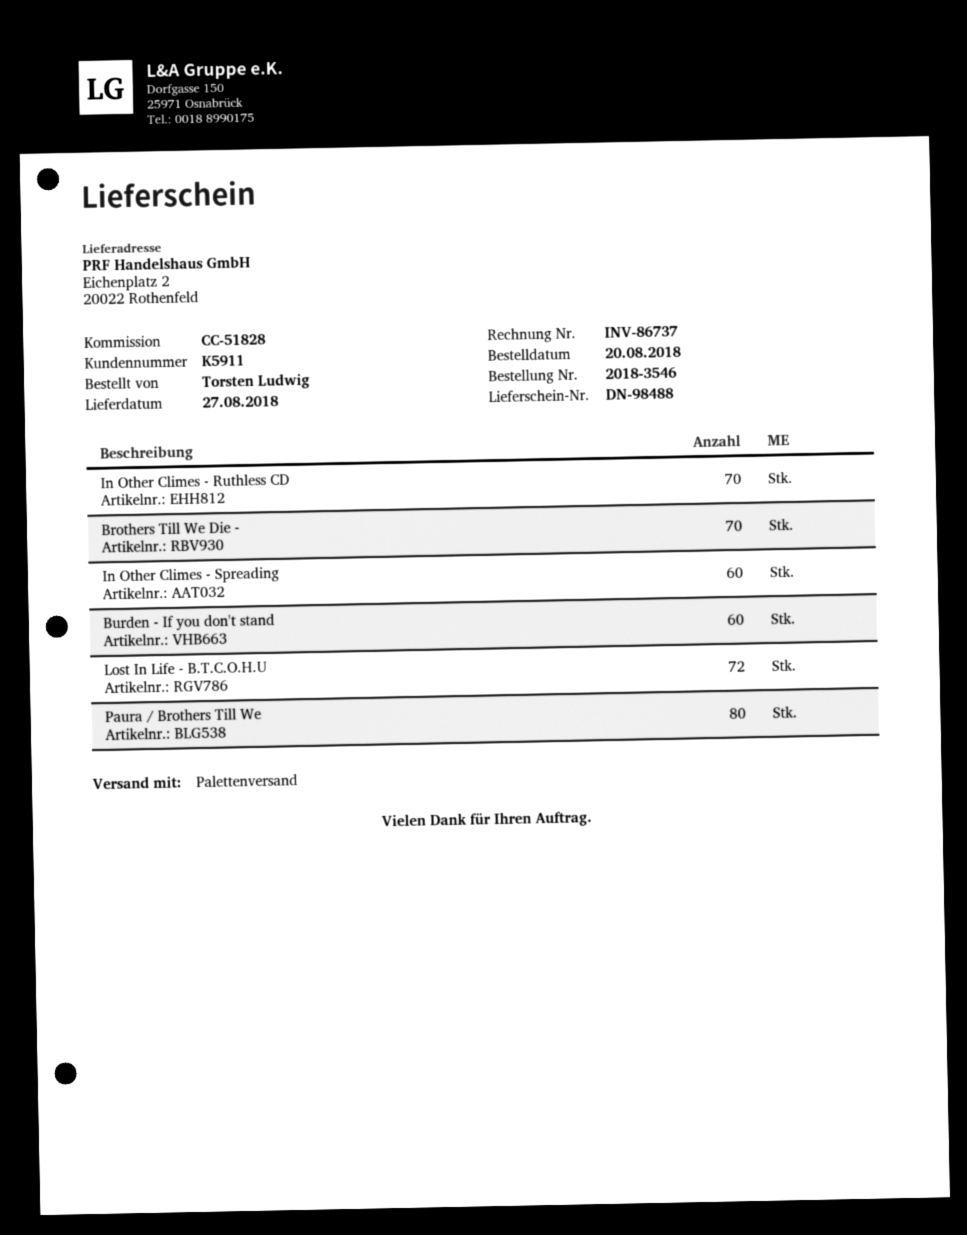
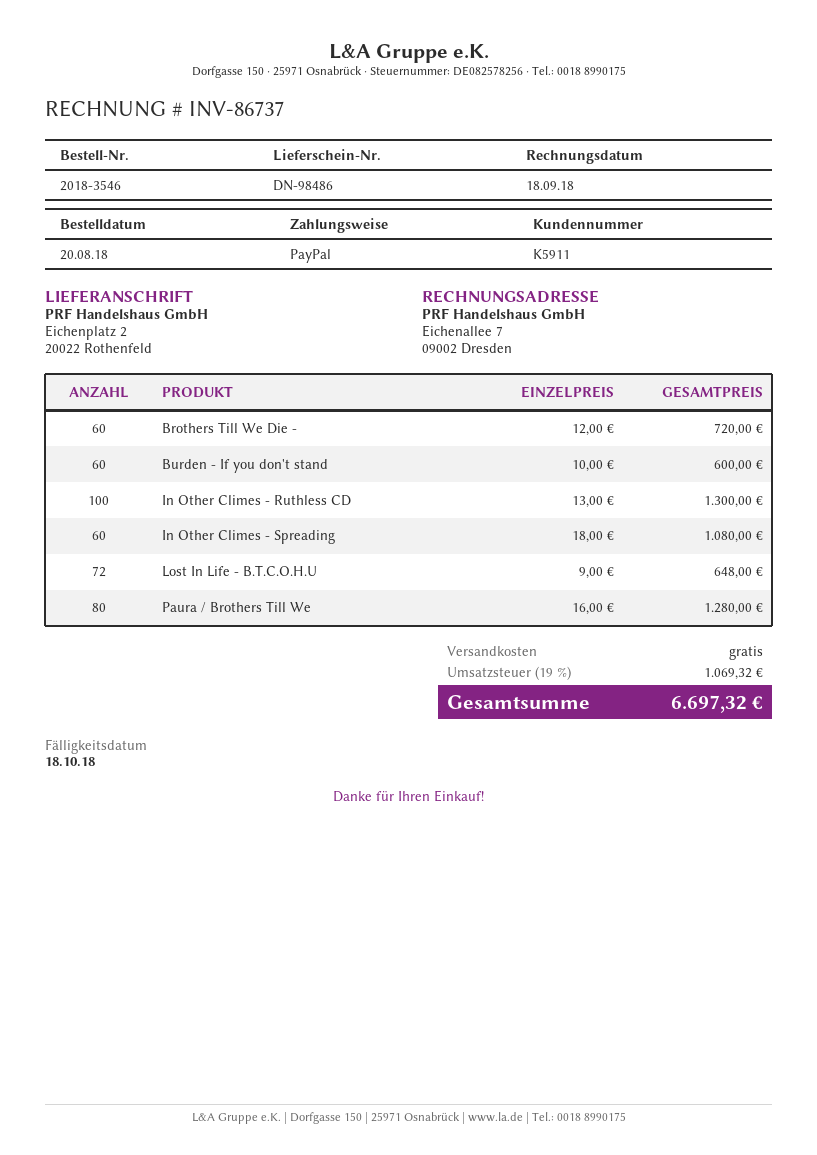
delivery note number: DN-98488 -> DN-98486
In Other Climes - Ruthless CD: 70 -> 100
Brothers Till We Die -: 70 -> 60

